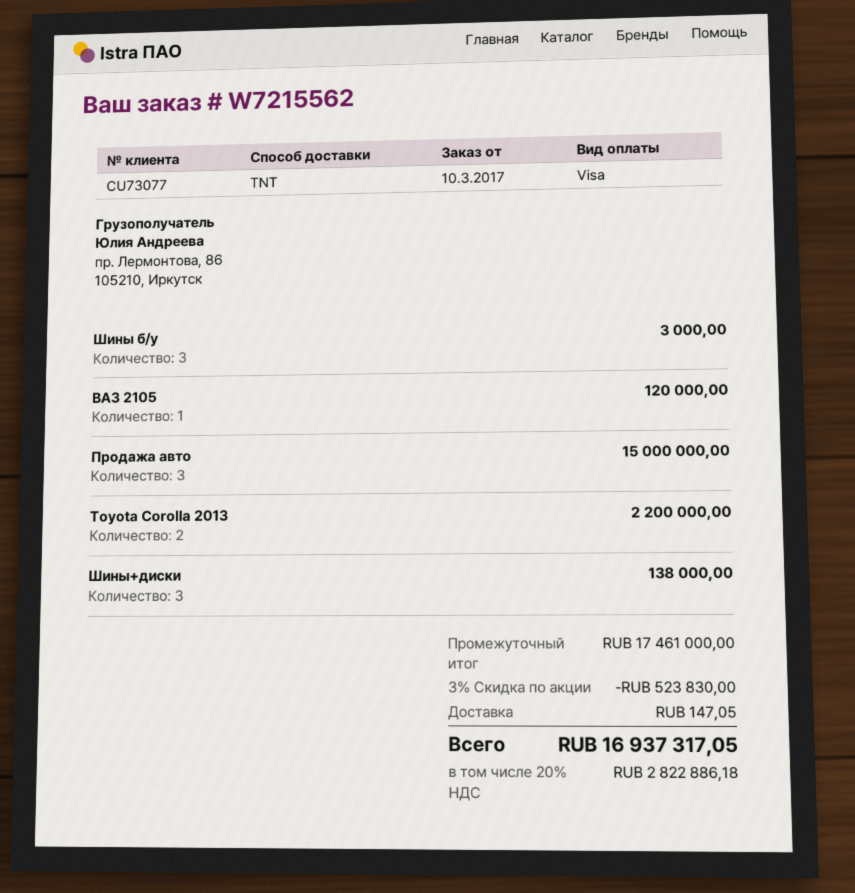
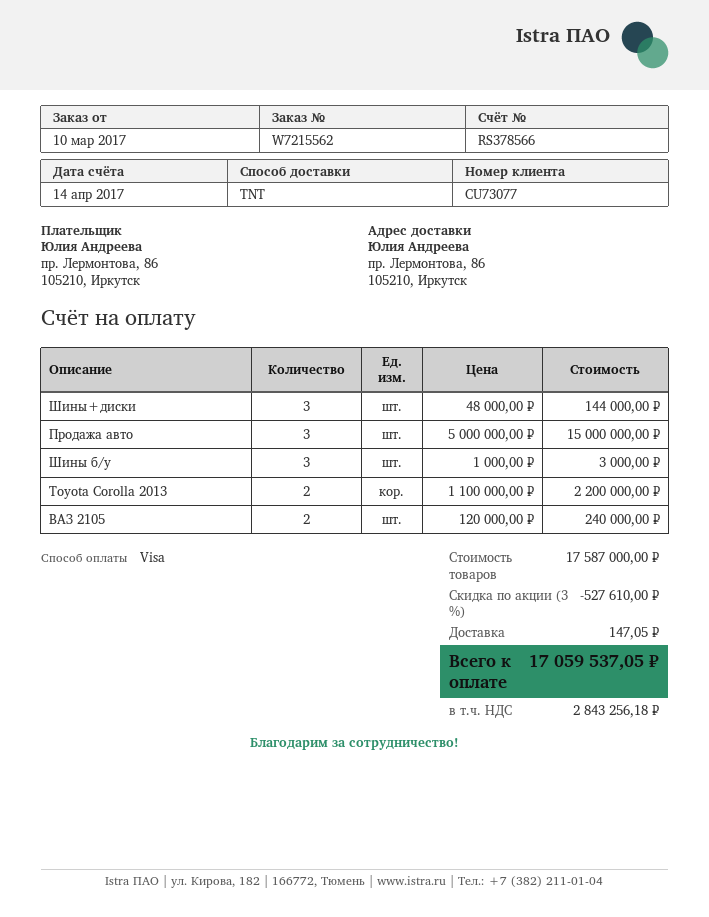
ВАЗ 2105: 1 for 120000.00 -> 2 for 240000.00
Шины+диски: 3 for 138000.00 -> 3 for 144000.00
subtotal: 17461000.00 -> 17587000.00
discount: 3% = 523830.00 -> 3% = 527610.00
tax: 2822886.18 -> 2843256.18
total: 16937317.05 -> 17059537.05

